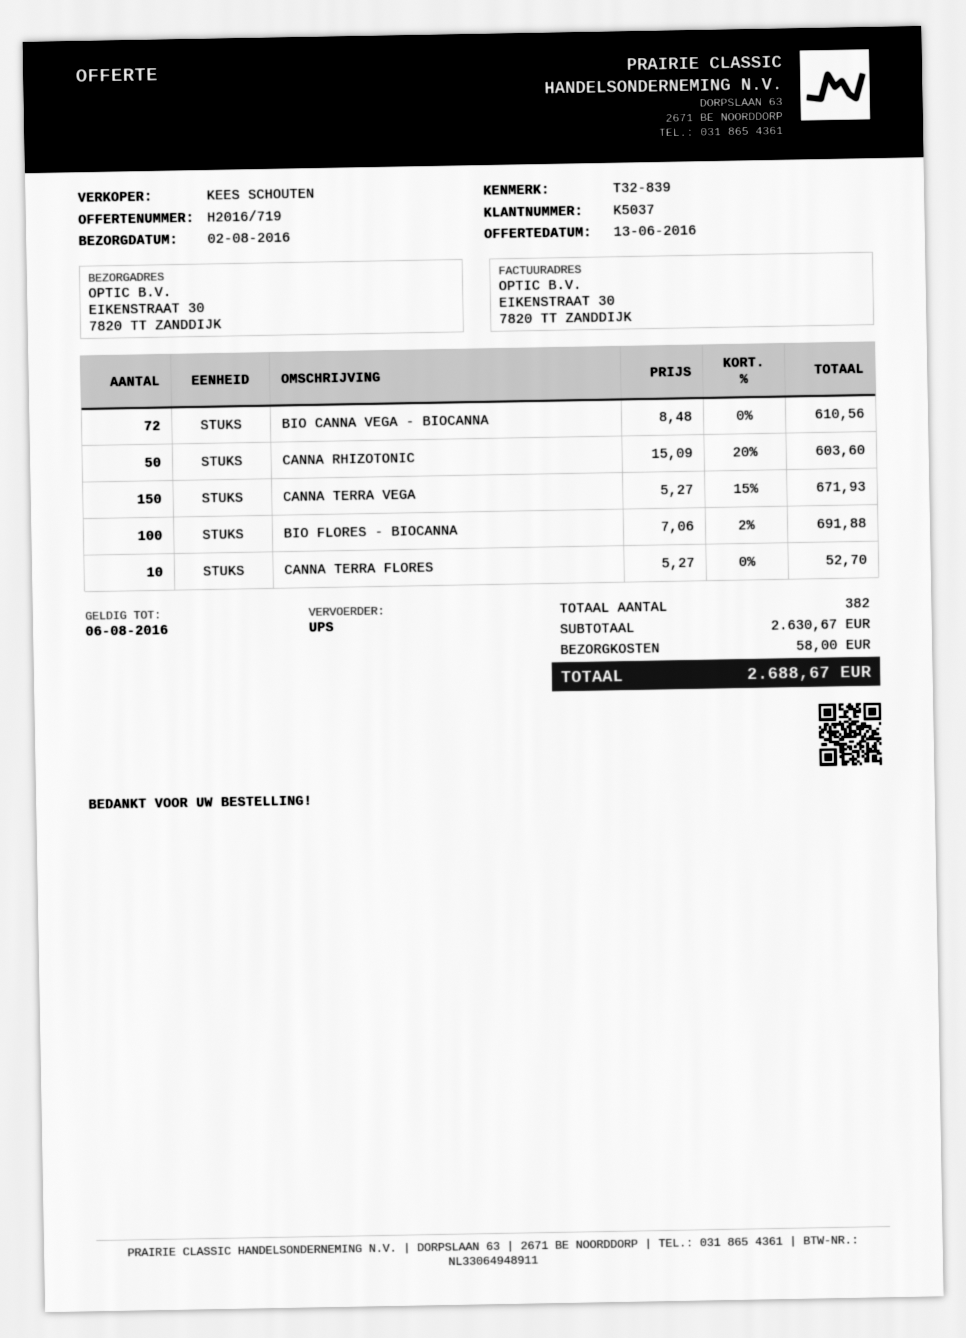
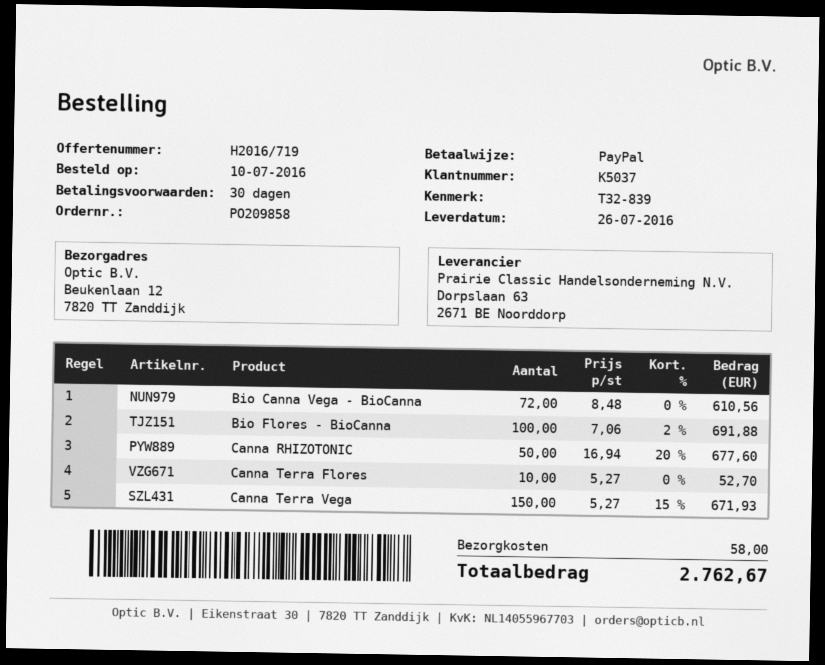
delivery date: 2016-08-02 -> 2016-07-26
ship to: EIKENSTRAAT 30, 7820 TT ZANDDIJK -> Beukenlaan 12, 7820 TT Zanddijk
CANNA RHIZOTONIC: 50 x 15.09 - 20% = 603.60 -> 50 x 16.94 - 20% = 677.60
total: 2688.67 -> 2762.67

